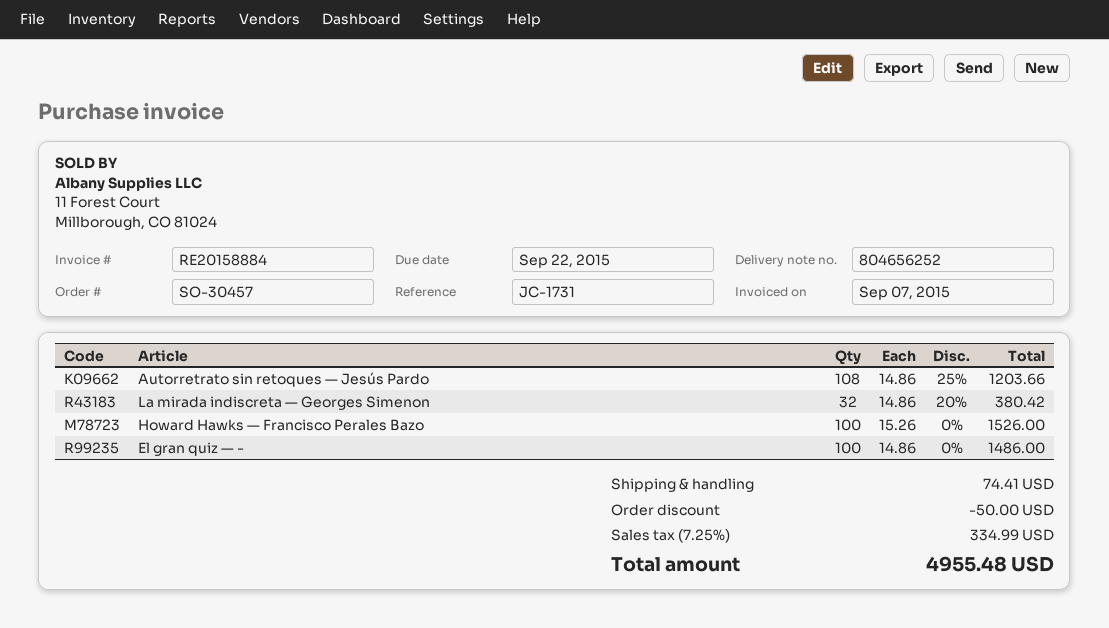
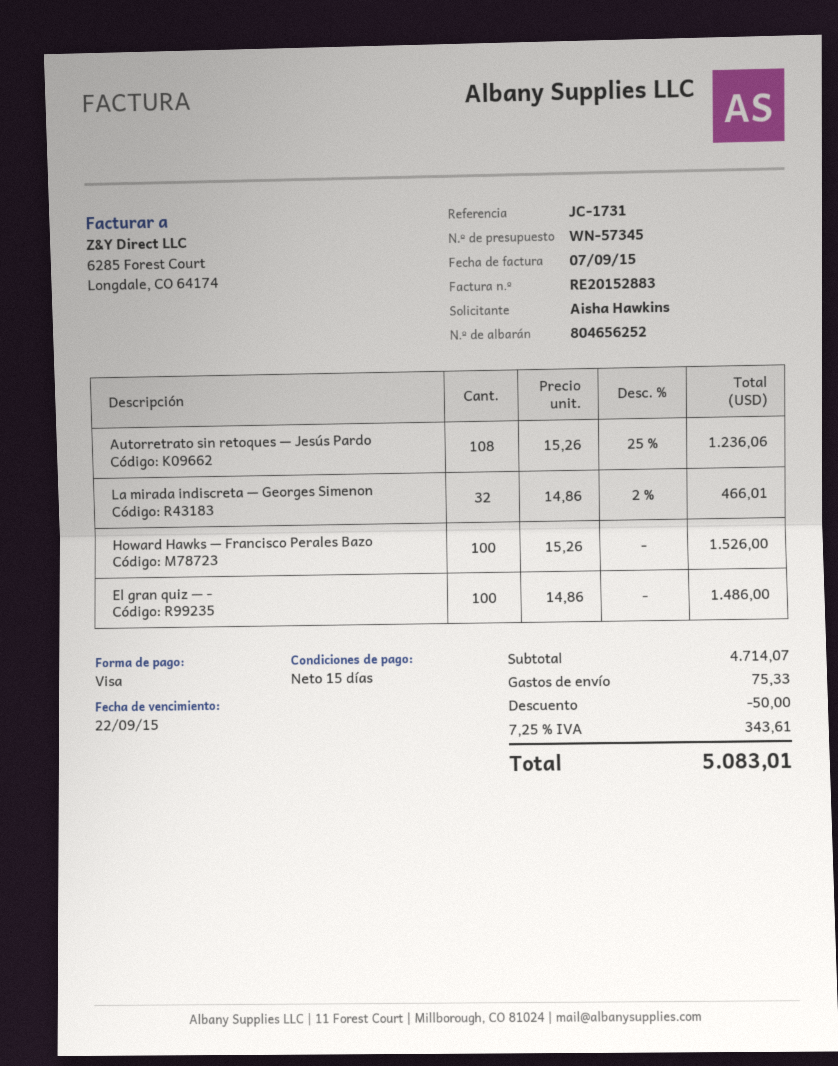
invoice number: RE20158884 -> RE20152883
Autorretrato sin retoques — Jesús Pardo: 108 x 14.86 - 25% = 1203.66 -> 108 x 15.26 - 25% = 1236.06
La mirada indiscreta — Georges Simenon: 32 x 14.86 - 20% = 380.42 -> 32 x 14.86 - 2% = 466.01
shipping: 74.41 -> 75.33
tax: 7.25% = 334.99 -> 7.25% = 343.61
total: 4955.48 -> 5083.01

